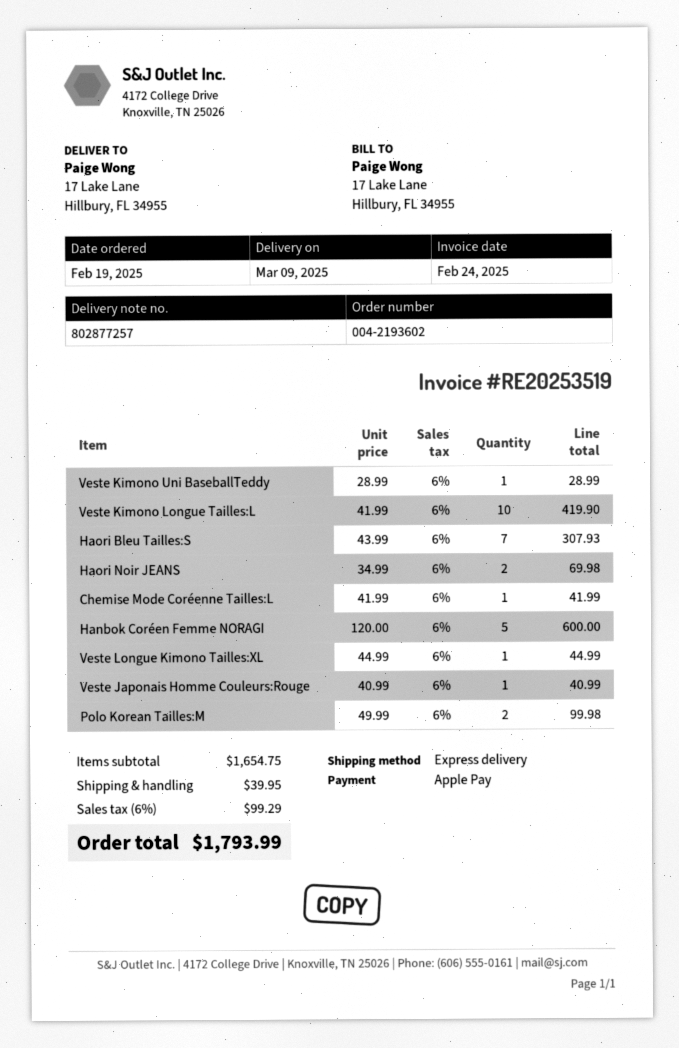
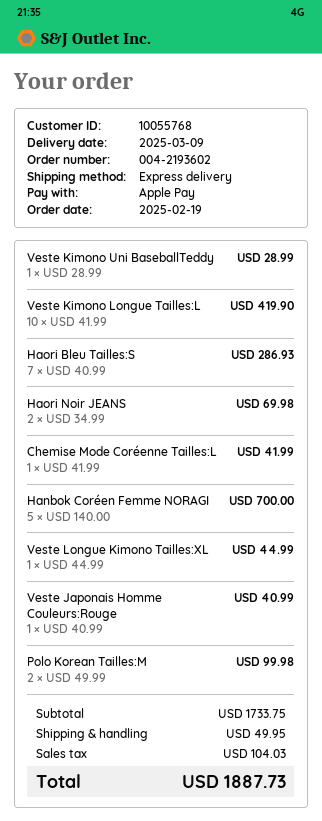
Haori Bleu Tailles:S: 7 x 43.99 = 307.93 -> 7 x 40.99 = 286.93
Hanbok Coréen Femme NORAGI: 5 x 120.00 = 600.00 -> 5 x 140.00 = 700.00
subtotal: 1654.75 -> 1733.75
shipping: 39.95 -> 49.95
tax: 99.29 -> 104.03
total: 1793.99 -> 1887.73

